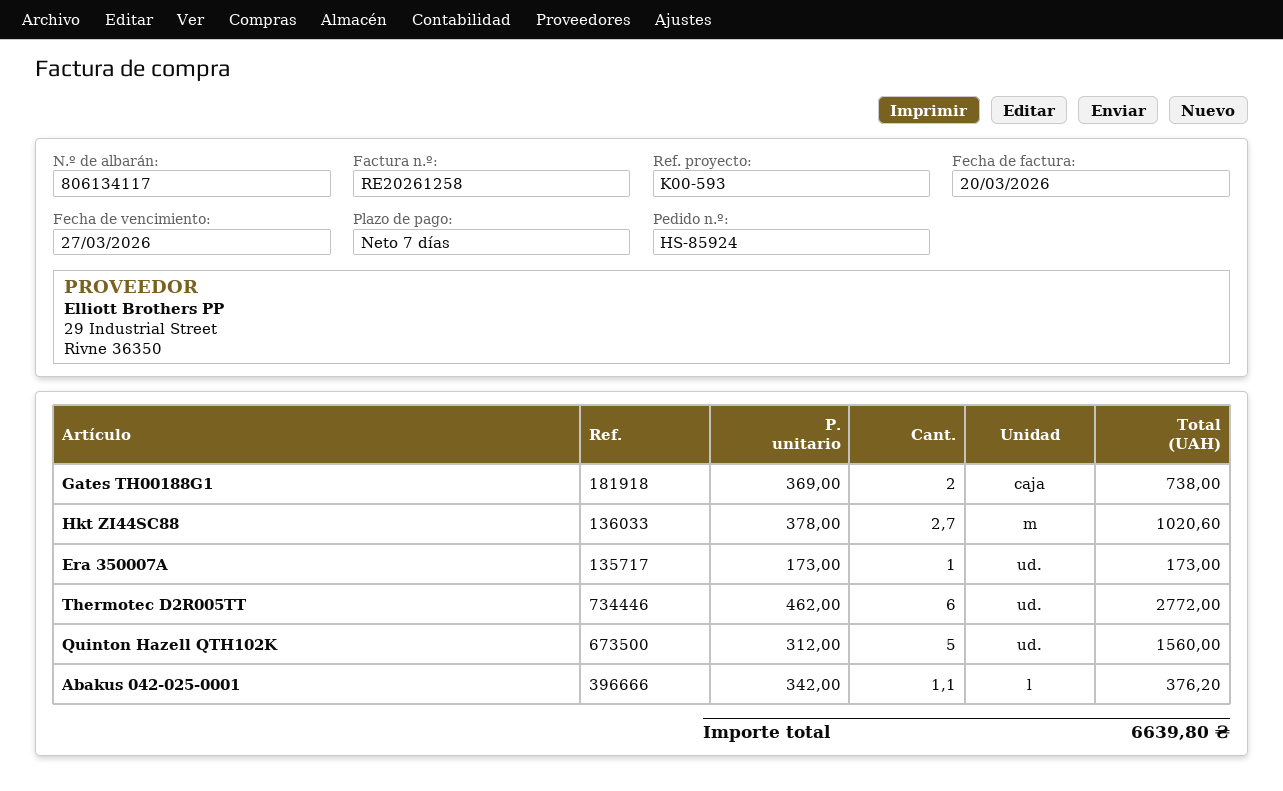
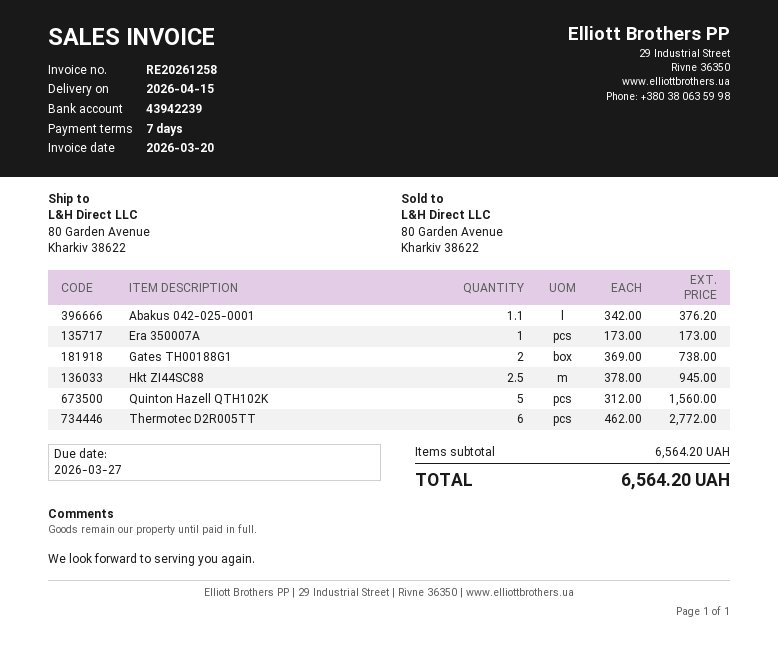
Hkt ZI44SC88: 2.7 x 378.00 = 1020.60 -> 2.5 x 378.00 = 945.00
total: 6639.80 -> 6564.20

